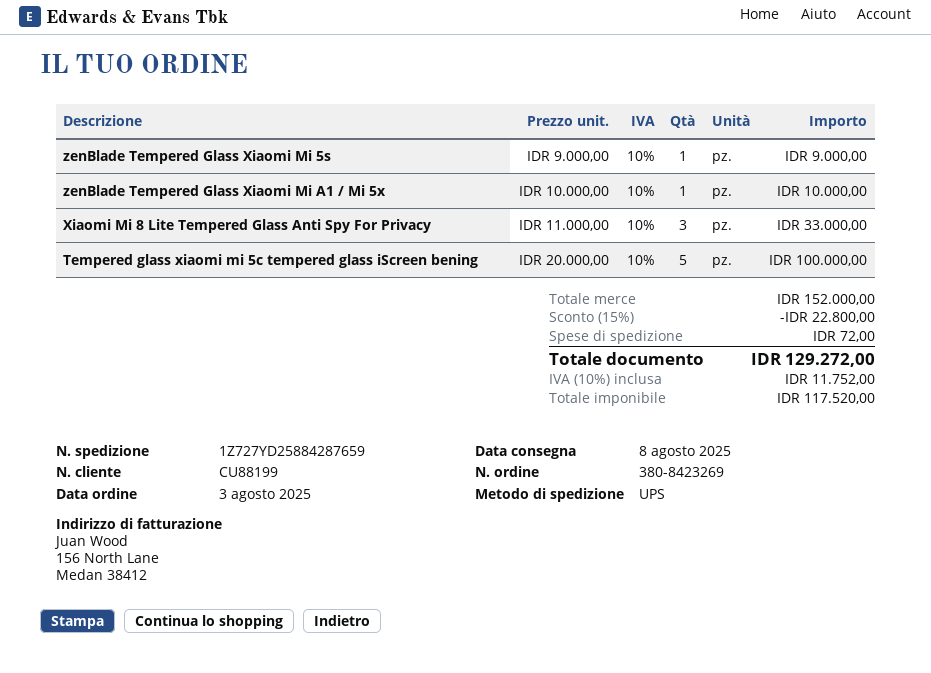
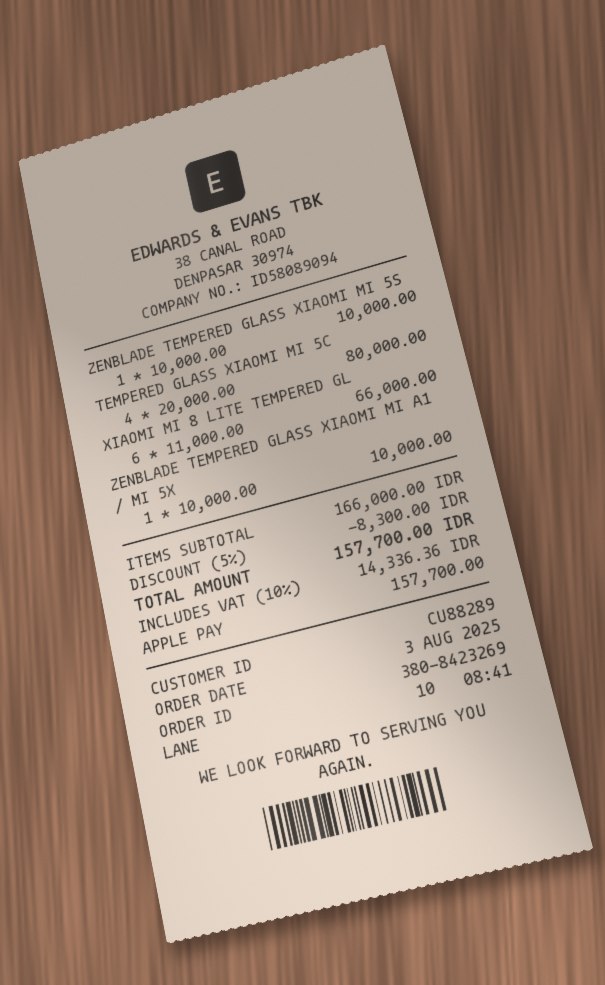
customer number: CU88199 -> CU88289
zenBlade Tempered Glass Xiaomi Mi 5s: 1 x 9000.00 = 9000.00 -> 1 x 10000.00 = 10000.00
Xiaomi Mi 8 Lite Tempered Glass Anti Spy For Privacy: 3 x 11000.00 = 33000.00 -> 6 x 11000.00 = 66000.00
Tempered glass xiaomi mi 5c tempered glass iScreen bening: 5 x 20000.00 = 100000.00 -> 4 x 20000.00 = 80000.00
subtotal: 152000.00 -> 166000.00
discount: 15% = 22800.00 -> 5% = 8300.00
shipping: 72.00 -> none
tax: 10% = 11752.00 -> 10% = 14336.36
total: 129272.00 -> 157700.00

